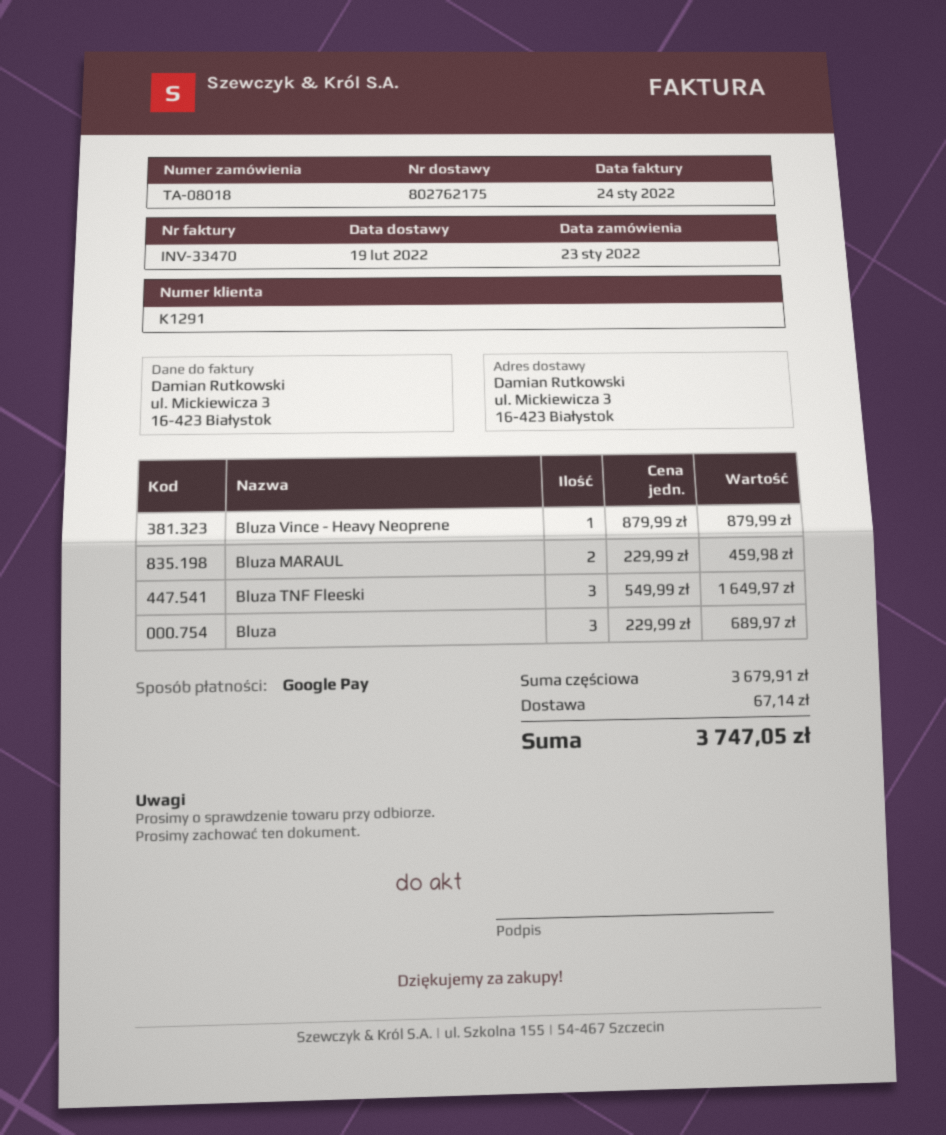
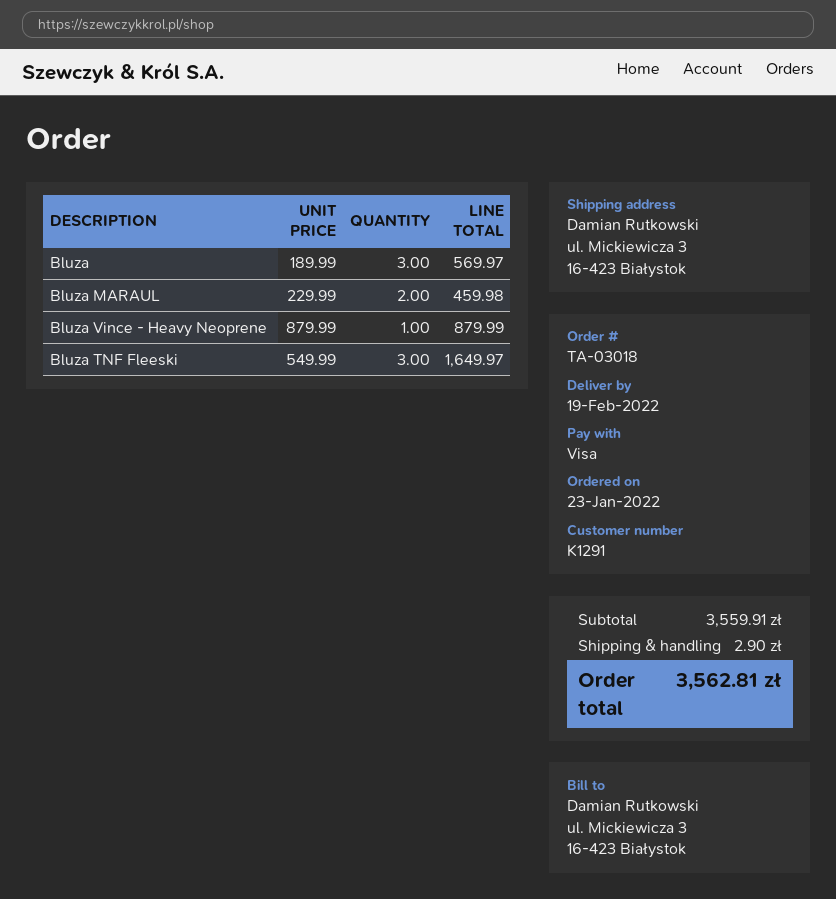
order number: TA-08018 -> TA-03018
payment method: Google Pay -> Visa
Bluza: 3 x 229.99 = 689.97 -> 3 x 189.99 = 569.97
subtotal: 3679.91 -> 3559.91
shipping: 67.14 -> 2.90
total: 3747.05 -> 3562.81

